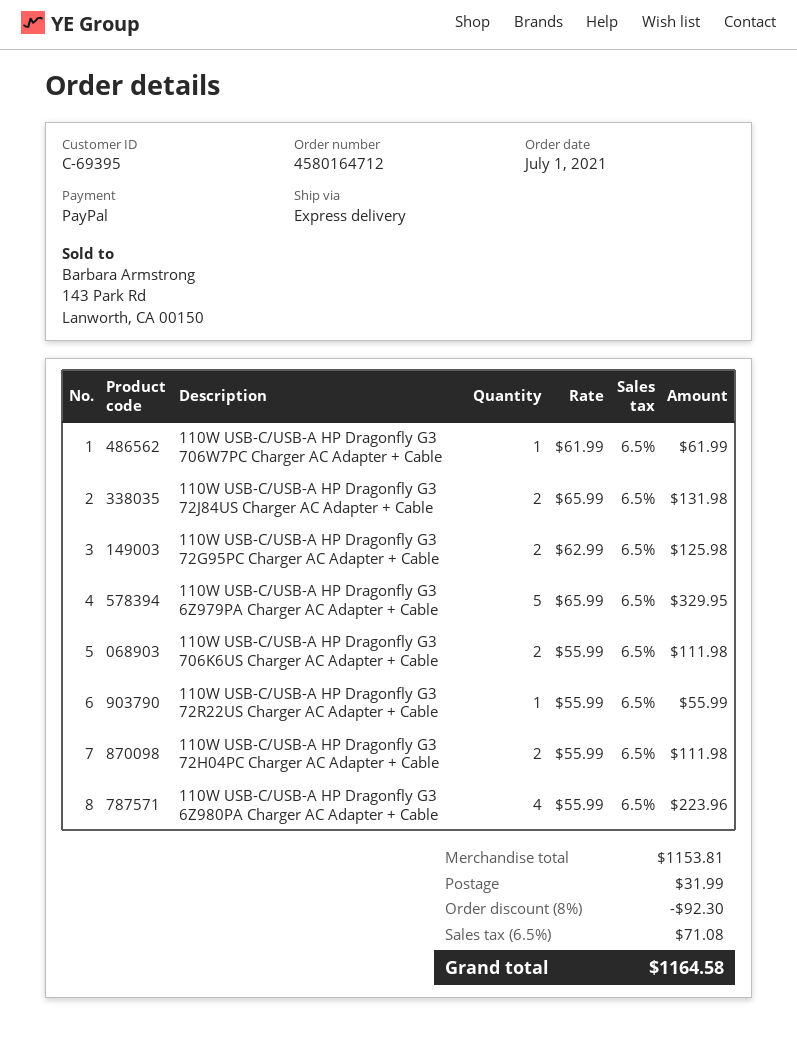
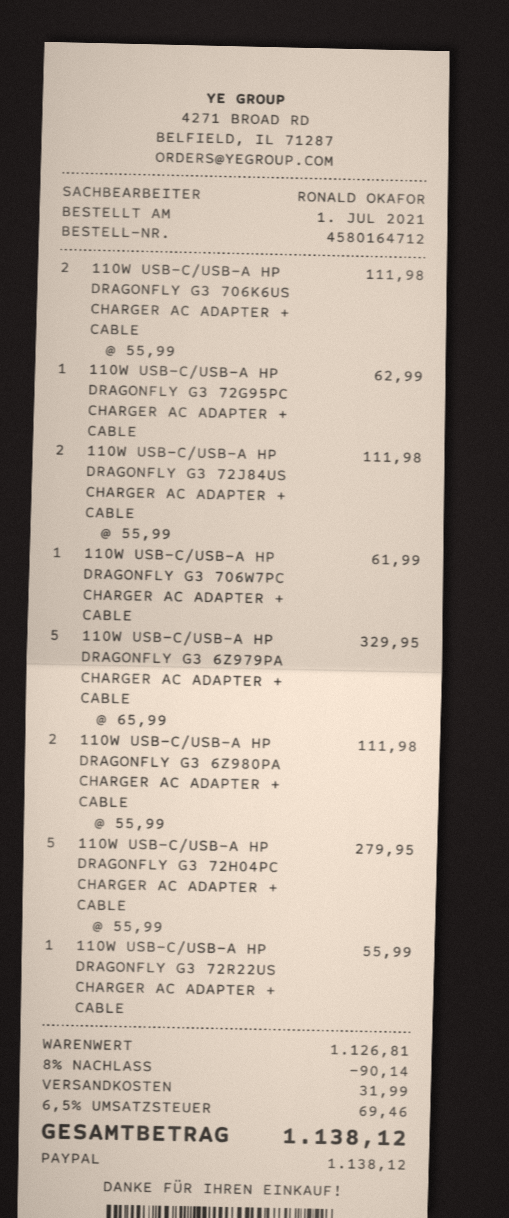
110W USB-C/USB-A HP Dragonfly G3 72J84US Charger AC Adapter + Cable: 2 x 65.99 = 131.98 -> 2 x 55.99 = 111.98
110W USB-C/USB-A HP Dragonfly G3 72G95PC Charger AC Adapter + Cable: 2 x 62.99 = 125.98 -> 1 x 62.99 = 62.99
110W USB-C/USB-A HP Dragonfly G3 72H04PC Charger AC Adapter + Cable: 2 x 55.99 = 111.98 -> 5 x 55.99 = 279.95
110W USB-C/USB-A HP Dragonfly G3 6Z980PA Charger AC Adapter + Cable: 4 x 55.99 = 223.96 -> 2 x 55.99 = 111.98
subtotal: 1153.81 -> 1126.81
discount: 8% = 92.30 -> 8% = 90.14
tax: 6.5% = 71.08 -> 6.5% = 69.46
total: 1164.58 -> 1138.12

